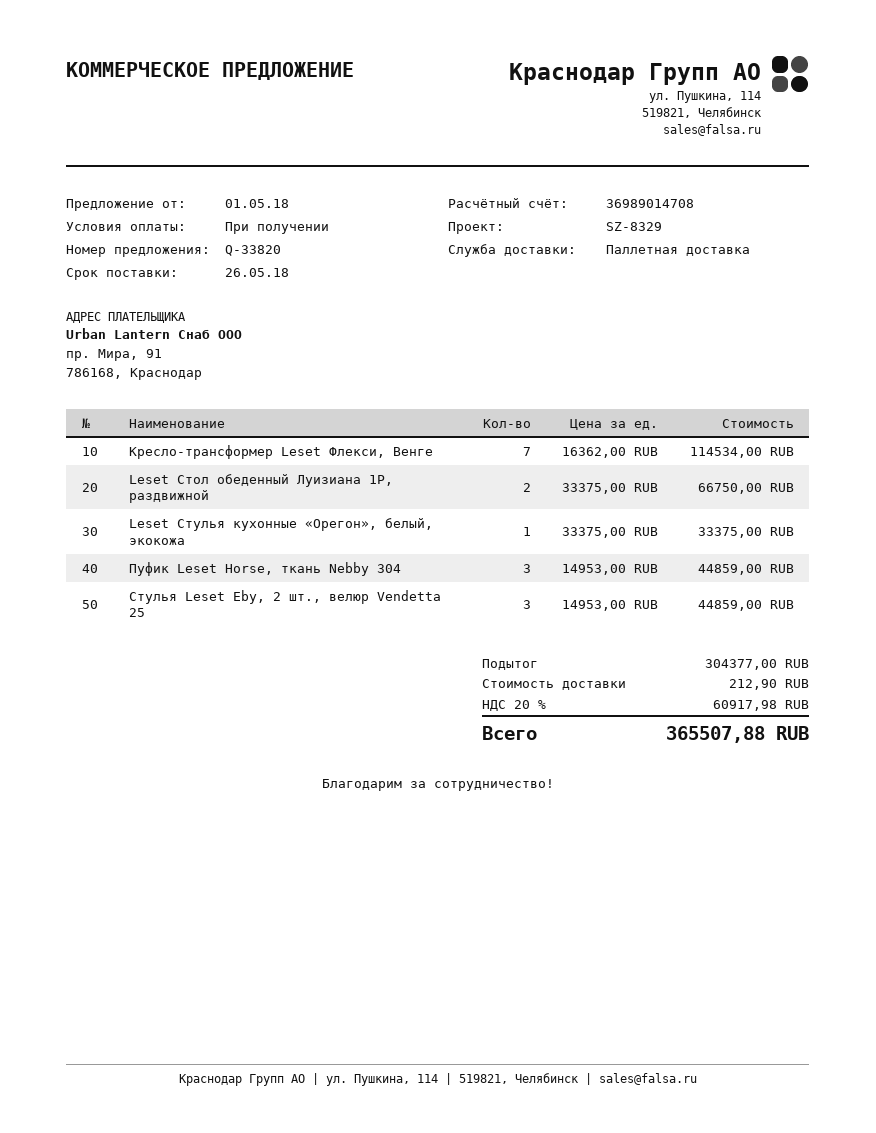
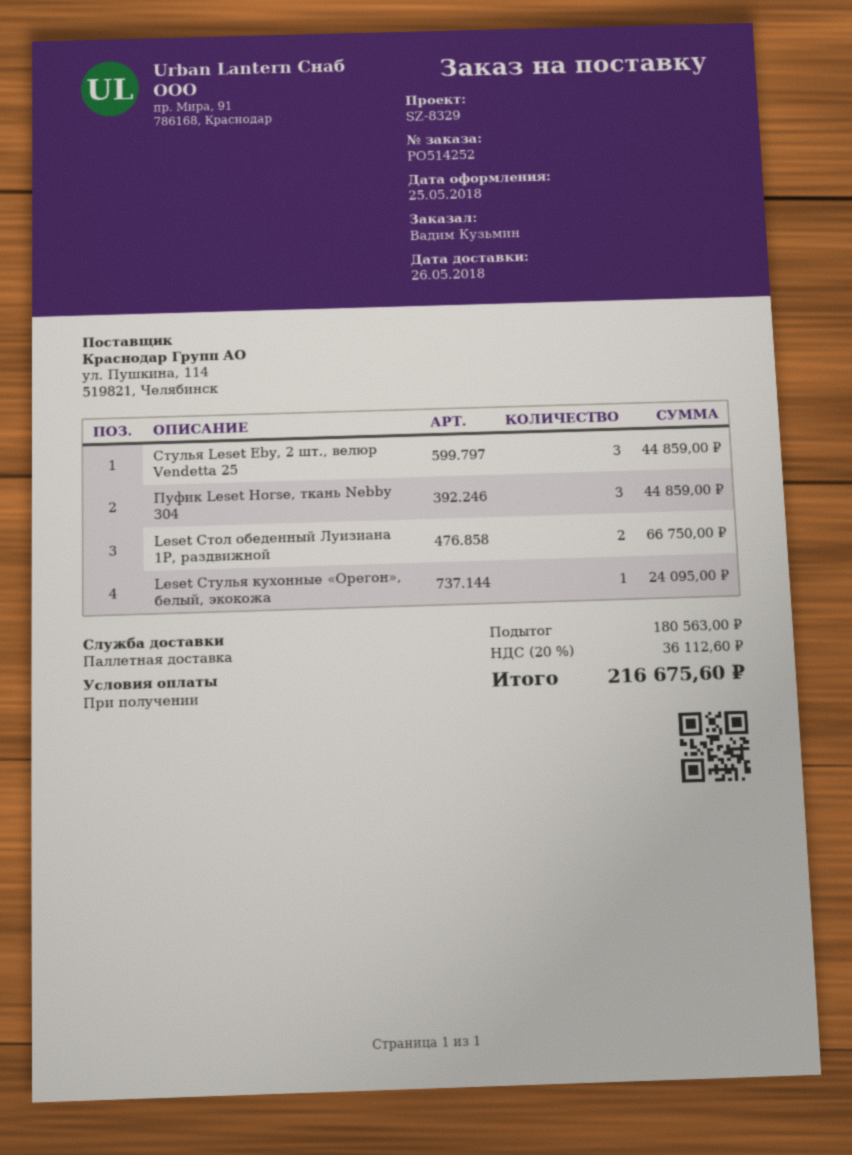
Кресло-трансформер Leset Флекси, Венге: 7 for 114534.00 -> none
Leset Стулья кухонные «Орегон», белый, экокожа: 1 for 33375.00 -> 1 for 24095.00
subtotal: 304377.00 -> 180563.00
shipping: 212.90 -> none
tax: 20% = 60917.98 -> 20% = 36112.60
total: 365507.88 -> 216675.60

